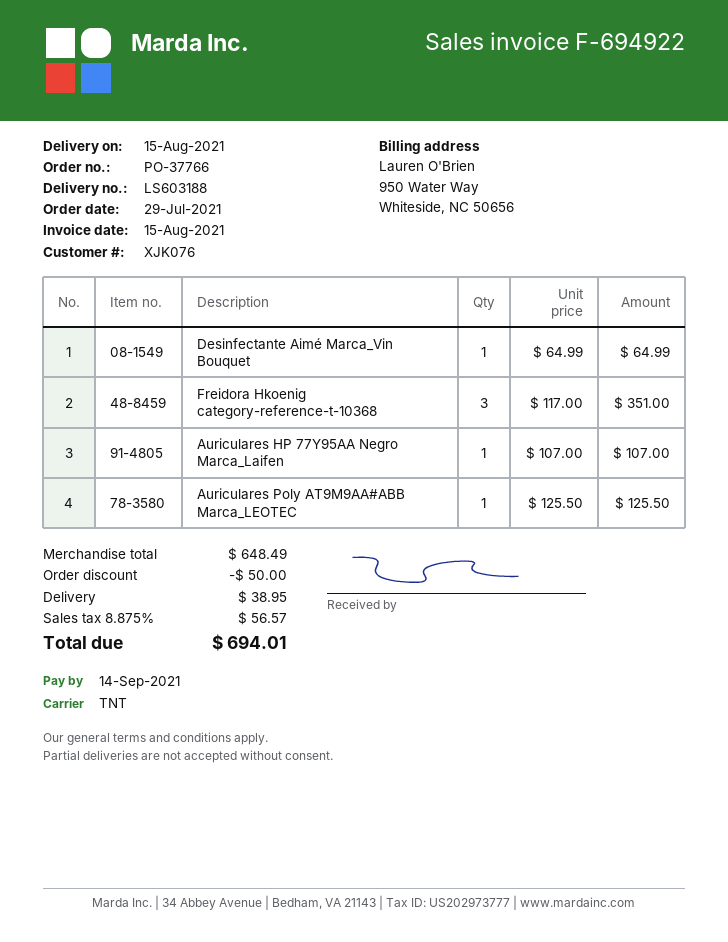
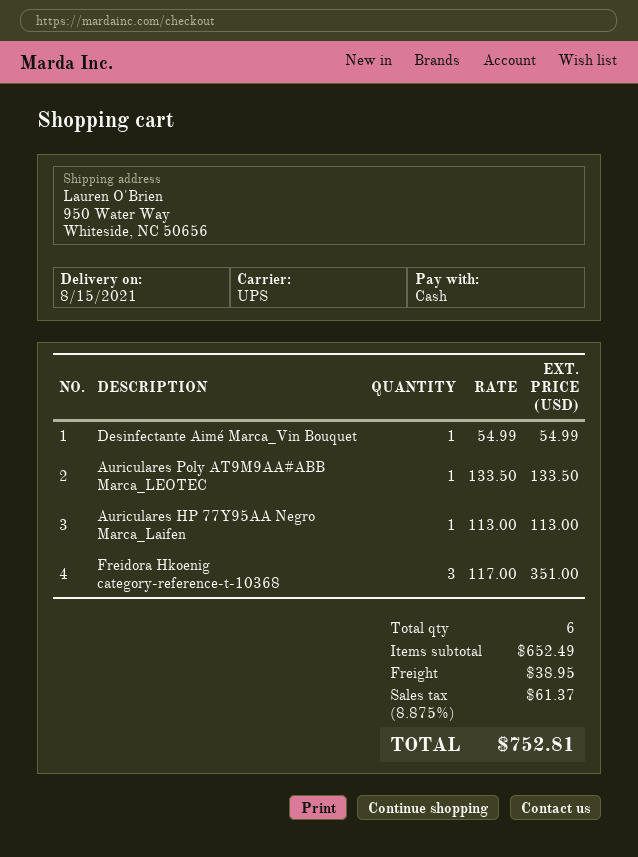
shipping method: TNT -> UPS
Desinfectante Aimé Marca_Vin Bouquet: 1 x 64.99 = 64.99 -> 1 x 54.99 = 54.99
Auriculares HP 77Y95AA Negro Marca_Laifen: 1 x 107.00 = 107.00 -> 1 x 113.00 = 113.00
Auriculares Poly AT9M9AA#ABB Marca_LEOTEC: 1 x 125.50 = 125.50 -> 1 x 133.50 = 133.50
subtotal: 648.49 -> 652.49
discount: 50.00 -> none
tax: 8.875% = 56.57 -> 8.875% = 61.37
total: 694.01 -> 752.81

